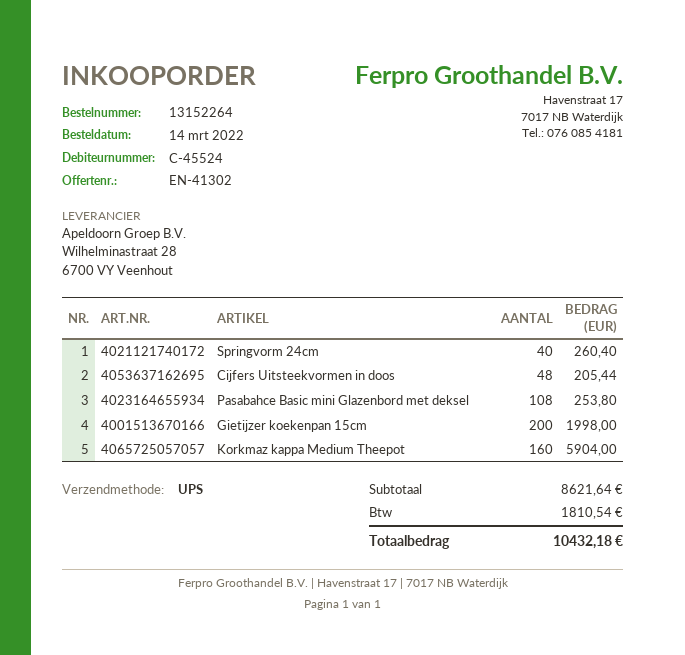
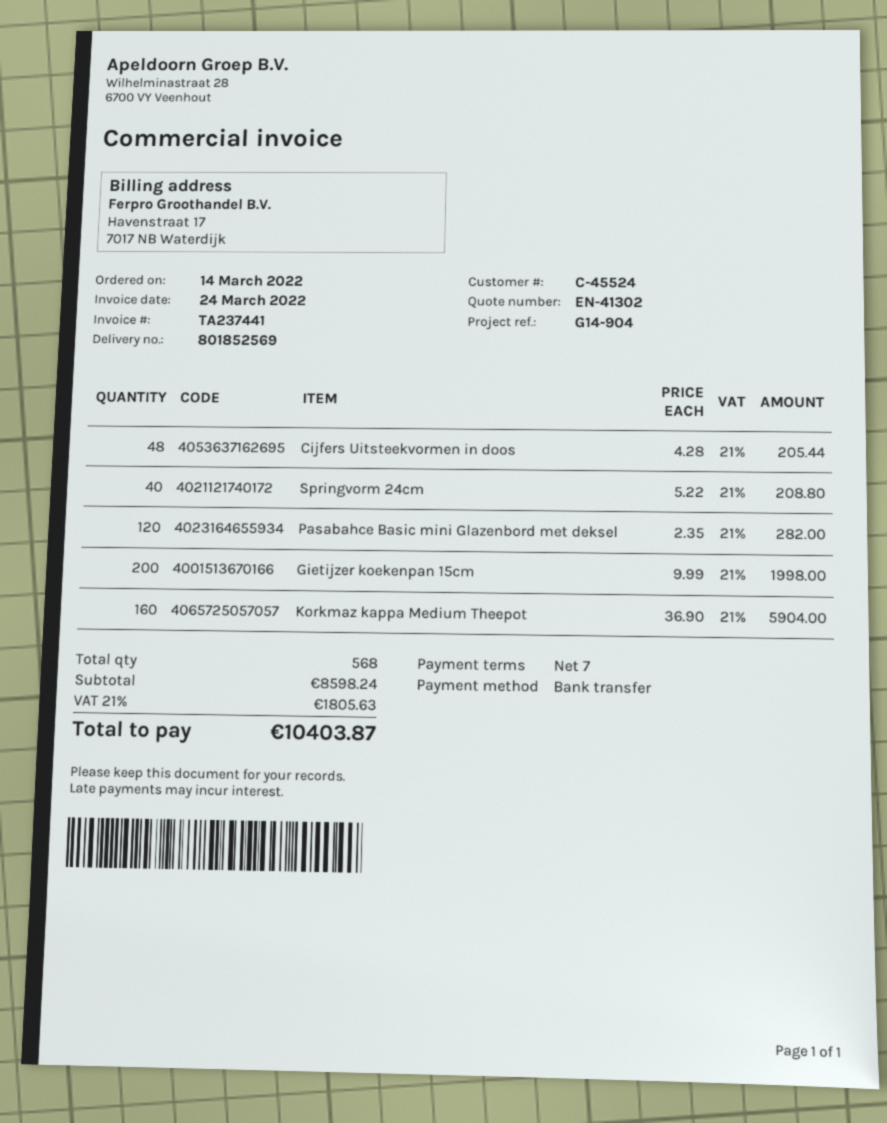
Springvorm 24cm: 40 for 260.40 -> 40 for 208.80
Pasabahce Basic mini Glazenbord met deksel: 108 for 253.80 -> 120 for 282.00
subtotal: 8621.64 -> 8598.24
tax: 1810.54 -> 1805.63
total: 10432.18 -> 10403.87

